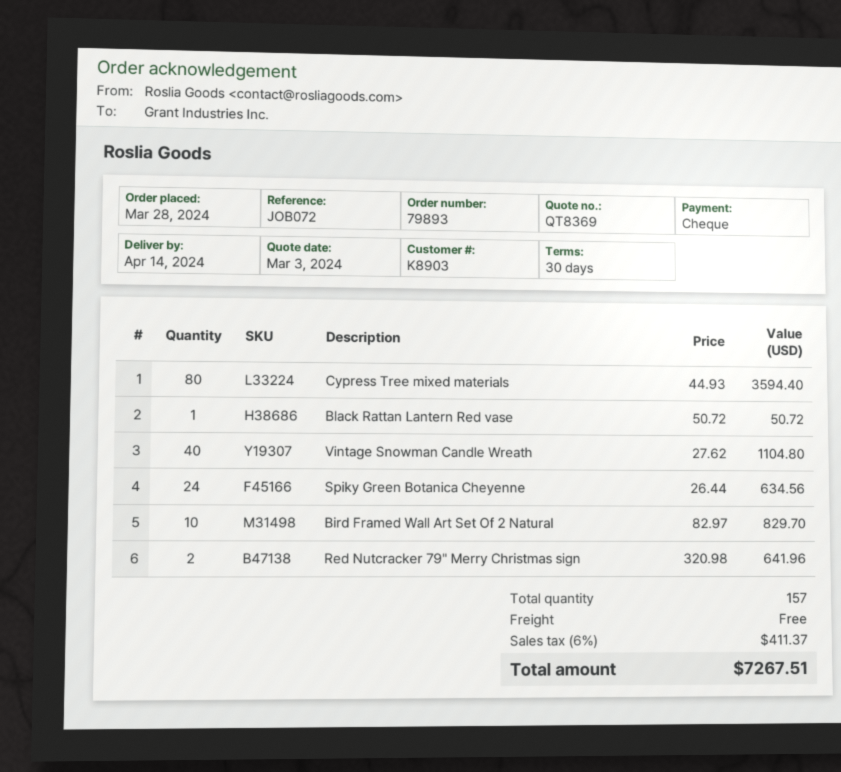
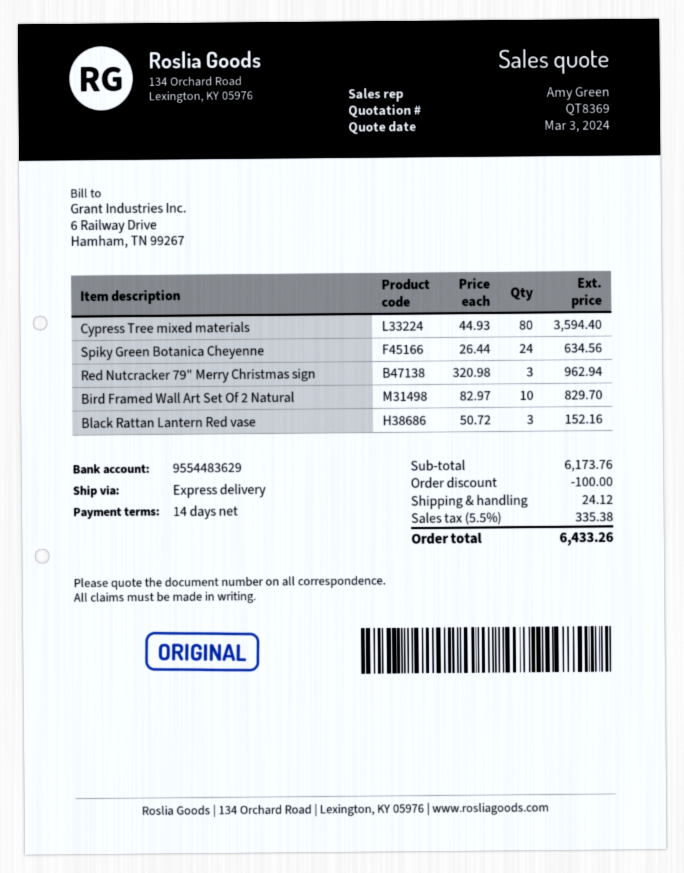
payment terms: 30 days -> 14 days
Black Rattan Lantern Red vase: 1 x 50.72 = 50.72 -> 3 x 50.72 = 152.16
Vintage Snowman Candle Wreath: 40 x 27.62 = 1104.80 -> none
Red Nutcracker 79" Merry Christmas sign: 2 x 320.98 = 641.96 -> 3 x 320.98 = 962.94
discount: none -> 100.00
shipping: 0.00 -> 24.12
tax: 6% = 411.37 -> 5.5% = 335.38
total: 7267.51 -> 6433.26

